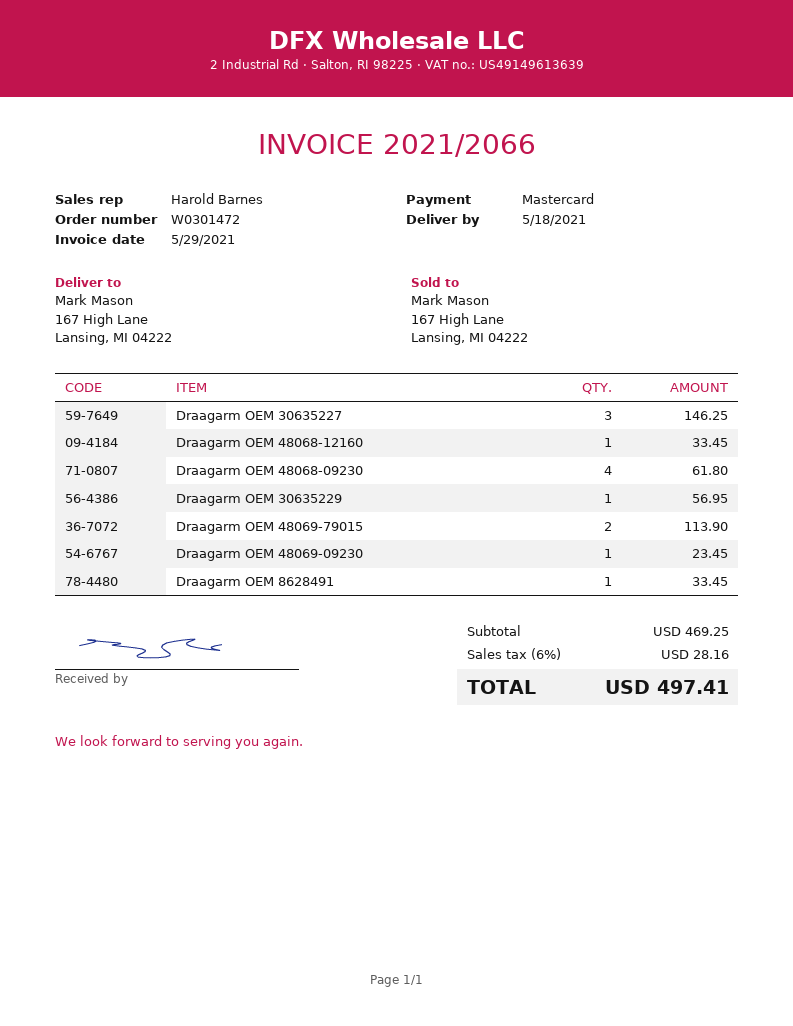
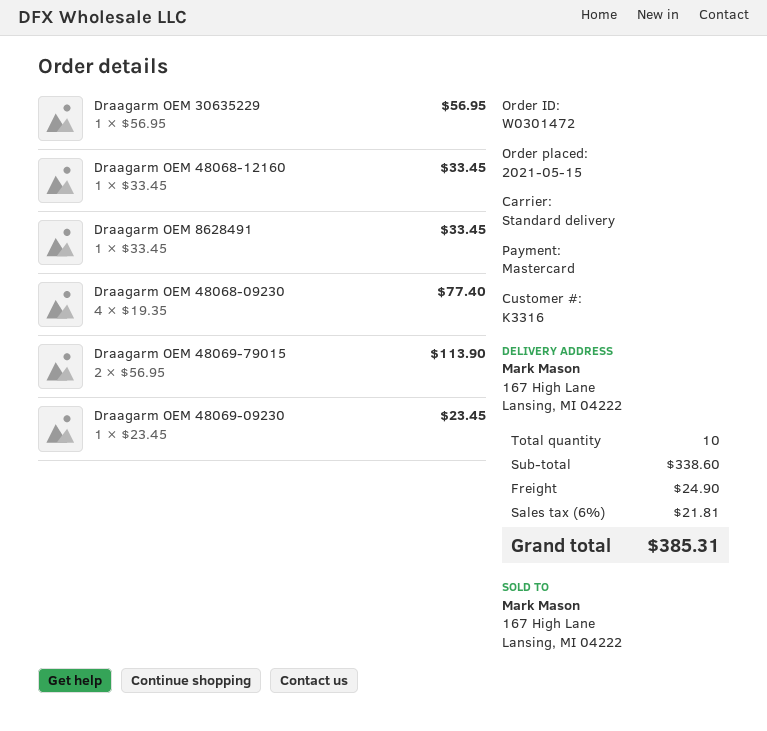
Draagarm OEM 30635227: 3 for 146.25 -> none
Draagarm OEM 48068-09230: 4 for 61.80 -> 4 for 77.40
subtotal: 469.25 -> 338.60
shipping: none -> 24.90
tax: 6% = 28.16 -> 6% = 21.81
total: 497.41 -> 385.31

